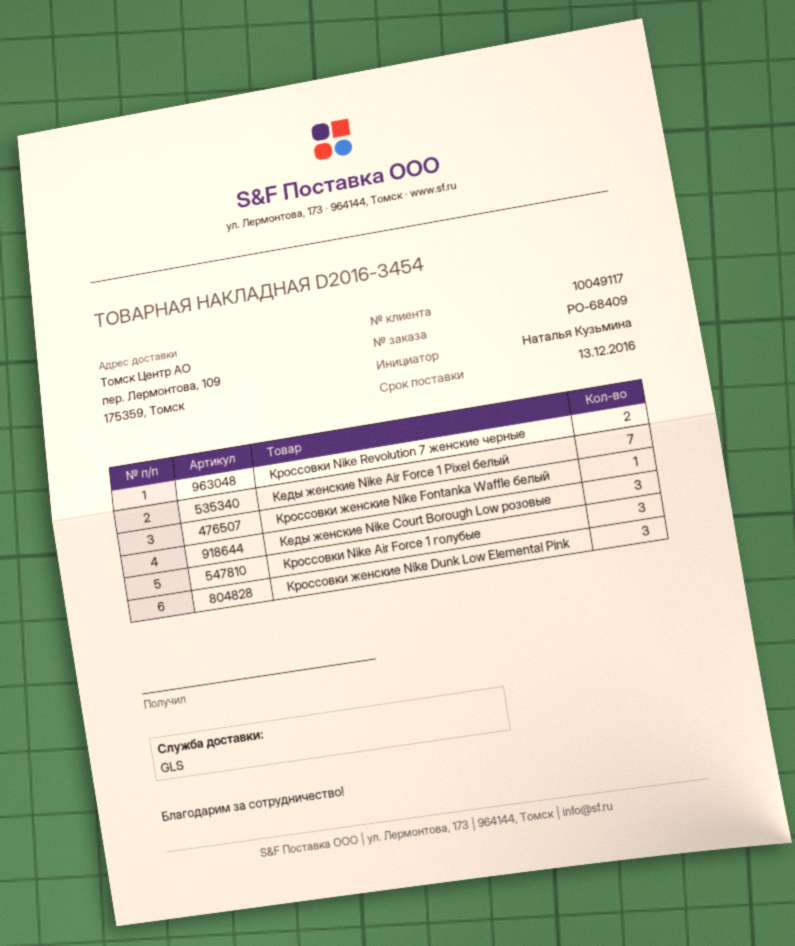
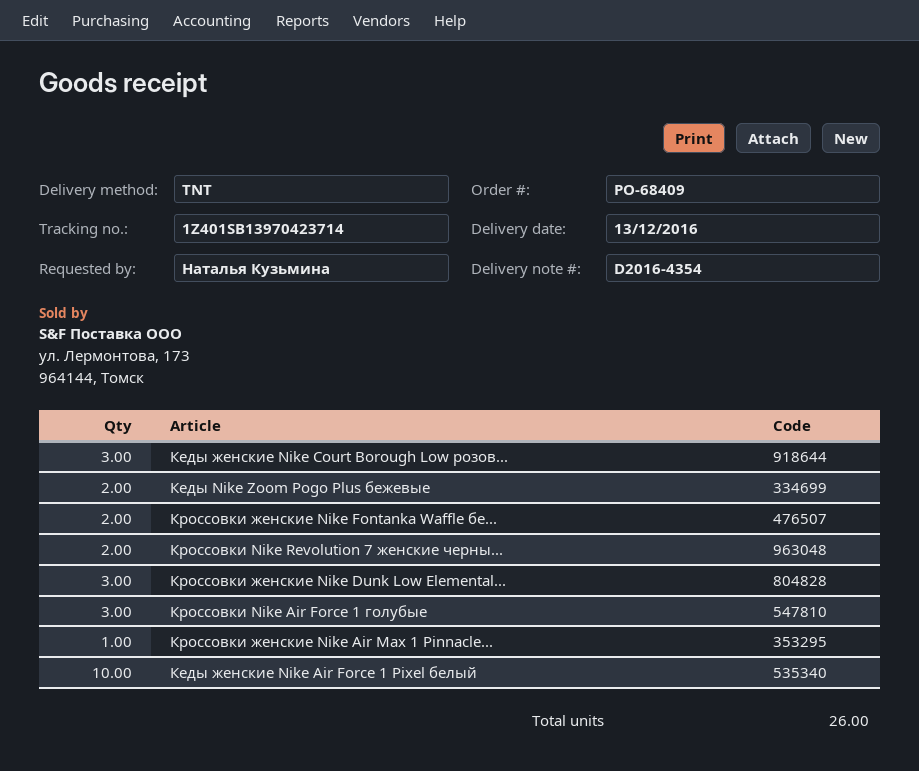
delivery note number: D2016-3454 -> D2016-4354
shipping method: GLS -> TNT
Кеды женские Nike Air Force 1 Pixel белый: 7 -> 10
Кроссовки женские Nike Fontanka Waffle белый: 1 -> 2
Кеды Nike Zoom Pogo Plus бежевые: none -> 2
Кроссовки женские Nike Air Max 1 Pinnacle...: none -> 1

